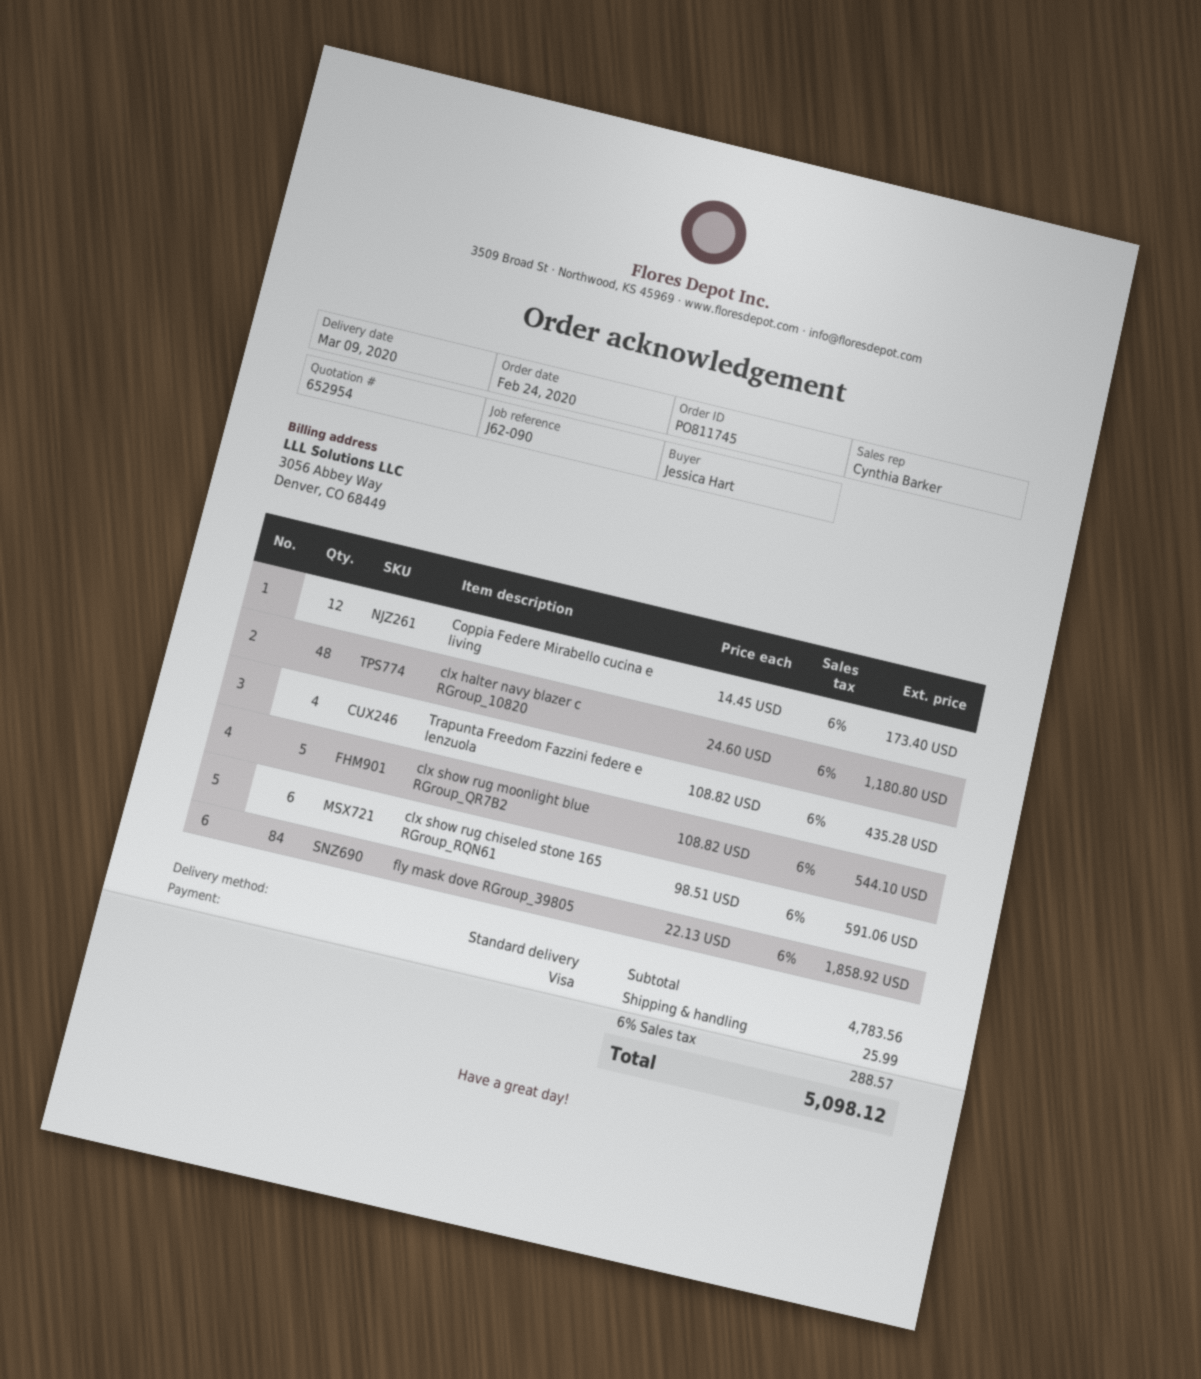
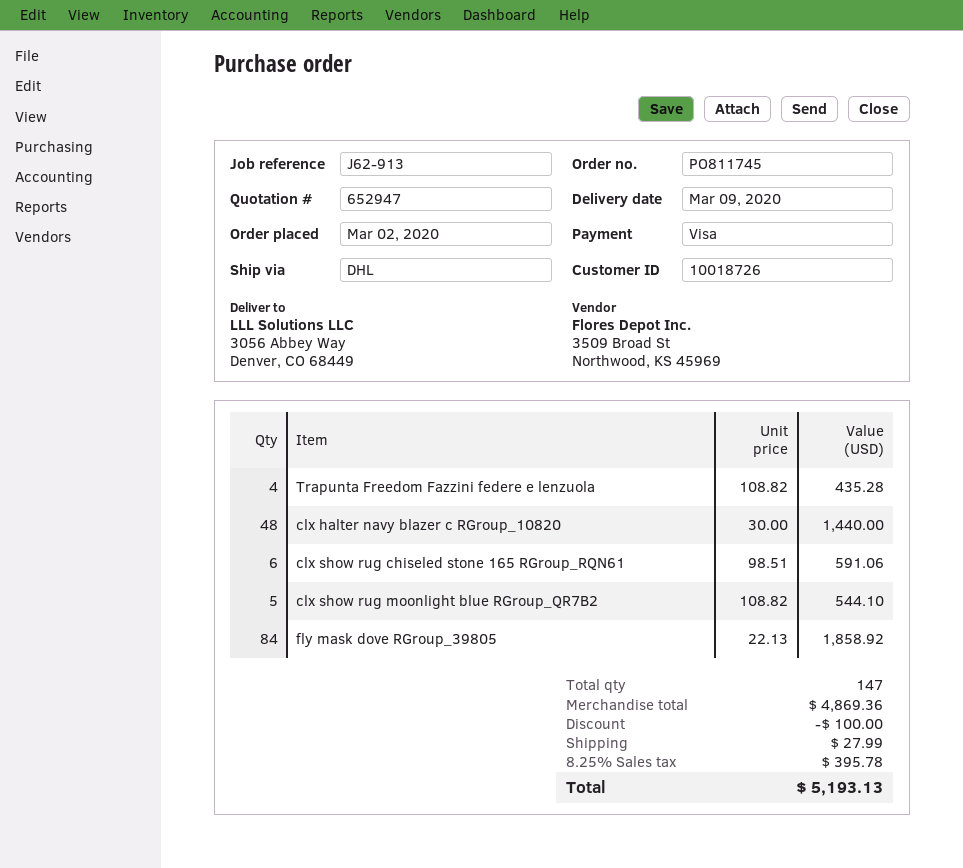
quote number: 652954 -> 652947
order date: 2020-02-24 -> 2020-03-02
reference: J62-090 -> J62-913
shipping method: standard -> DHL
Coppia Federe Mirabello cucina e living: 12 x 14.45 = 173.40 -> none
clx halter navy blazer c RGroup_10820: 48 x 24.60 = 1180.80 -> 48 x 30.00 = 1440.00
subtotal: 4783.56 -> 4869.36
discount: none -> 100.00
shipping: 25.99 -> 27.99
tax: 6% = 288.57 -> 8.25% = 395.78
total: 5098.12 -> 5193.13

